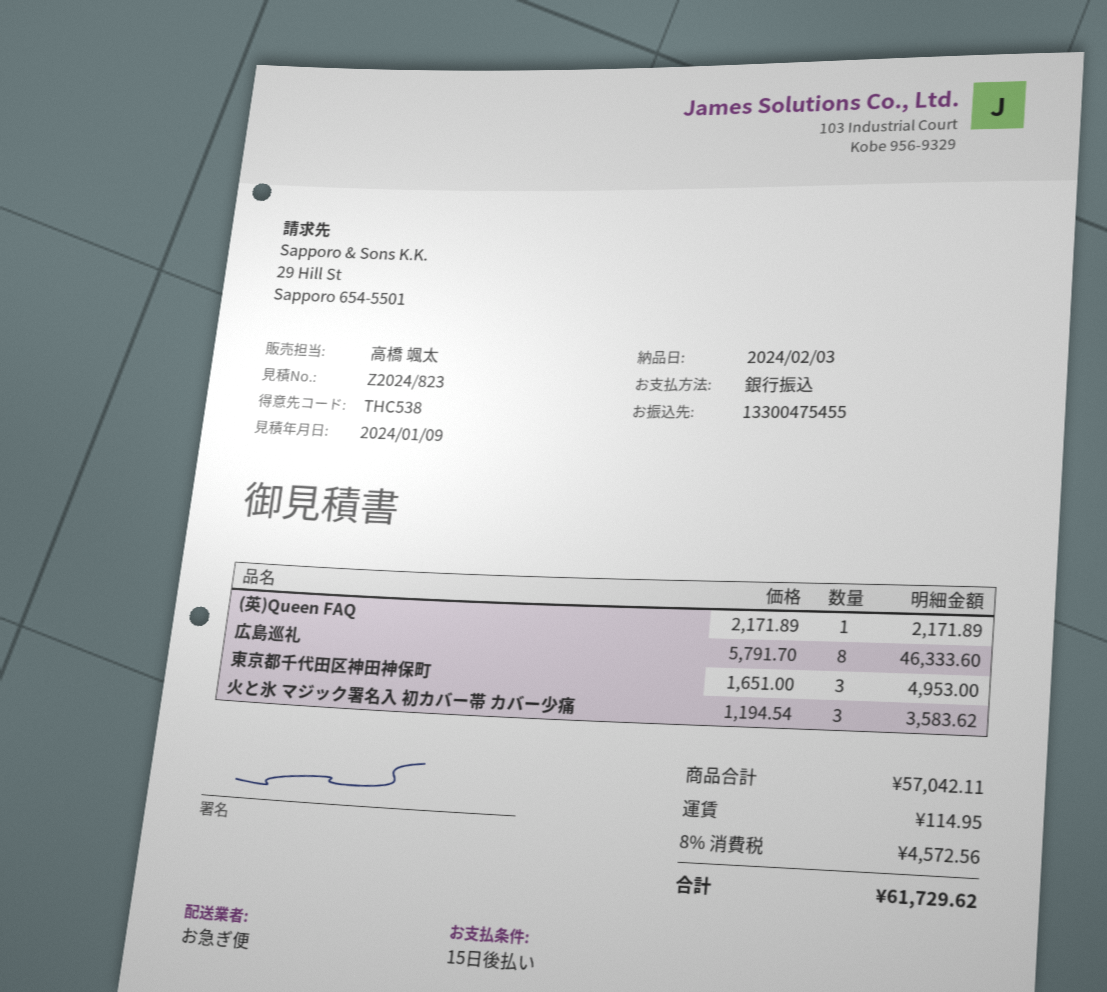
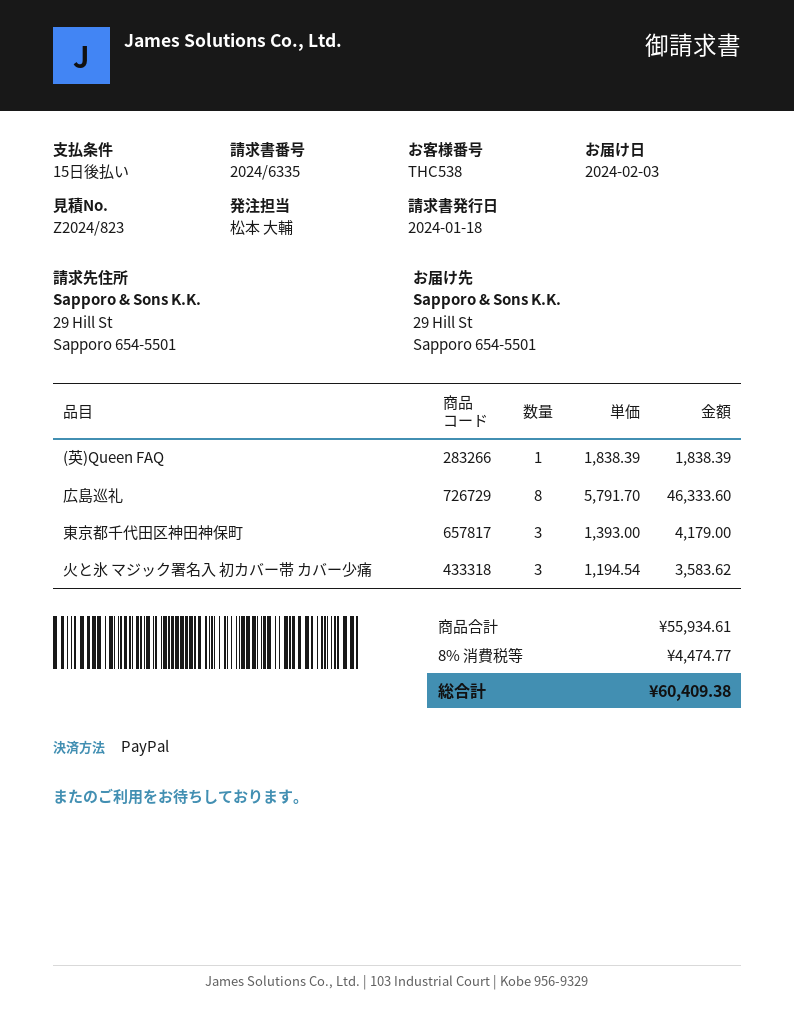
payment method: bank transfer -> PayPal
(英)Queen FAQ: 1 x 2171.89 = 2171.89 -> 1 x 1838.39 = 1838.39
東京都千代田区神田神保町: 3 x 1651.00 = 4953.00 -> 3 x 1393.00 = 4179.00
subtotal: 57042.11 -> 55934.61
shipping: 114.95 -> none
tax: 8% = 4572.56 -> 8% = 4474.77
total: 61729.62 -> 60409.38

